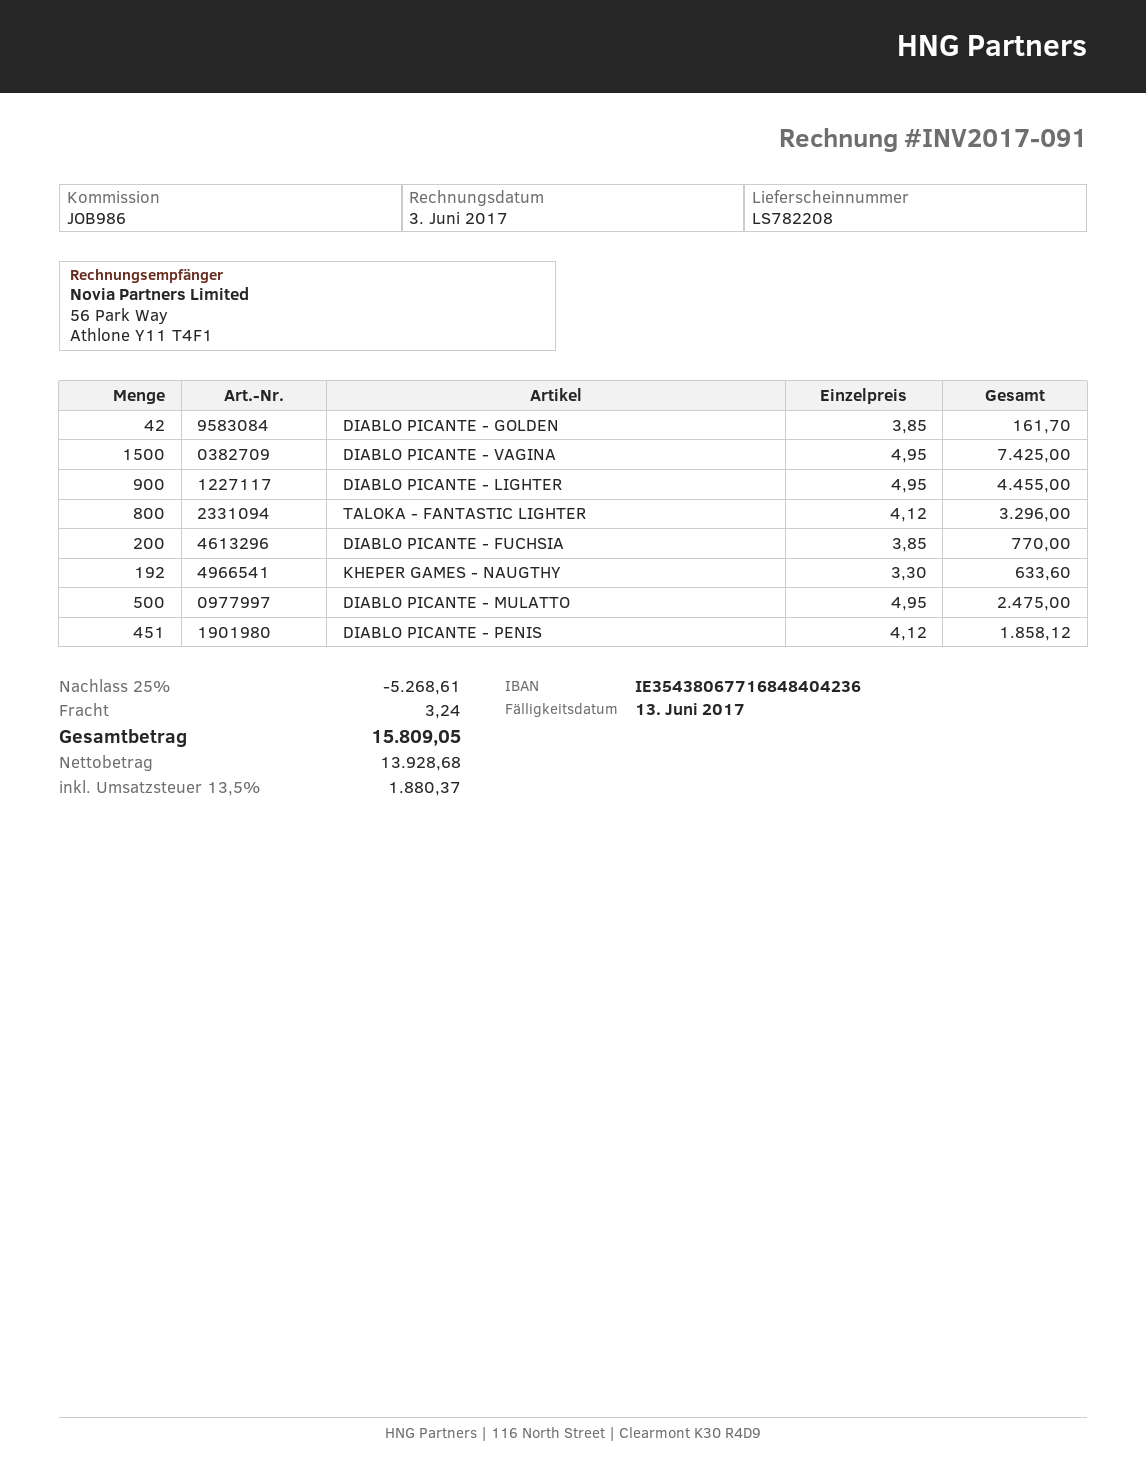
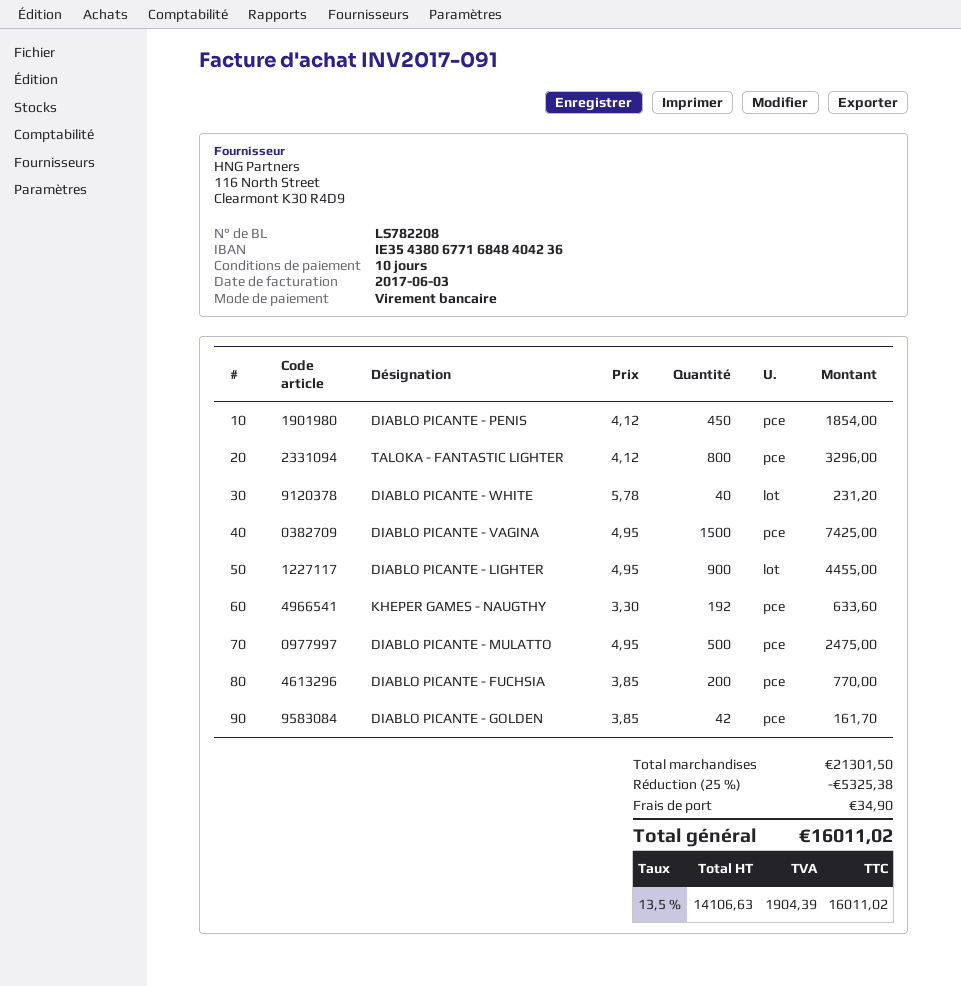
DIABLO PICANTE - PENIS: 451 x 4.12 = 1858.12 -> 450 x 4.12 = 1854.00
DIABLO PICANTE - WHITE: none -> 40 x 5.78 = 231.20
discount: 25% = 5268.61 -> 25% = 5325.38
shipping: 3.24 -> 34.90
net: 13928.68 -> 14106.63
tax: 13.5% = 1880.37 -> 13.5% = 1904.39
total: 15809.05 -> 16011.02

